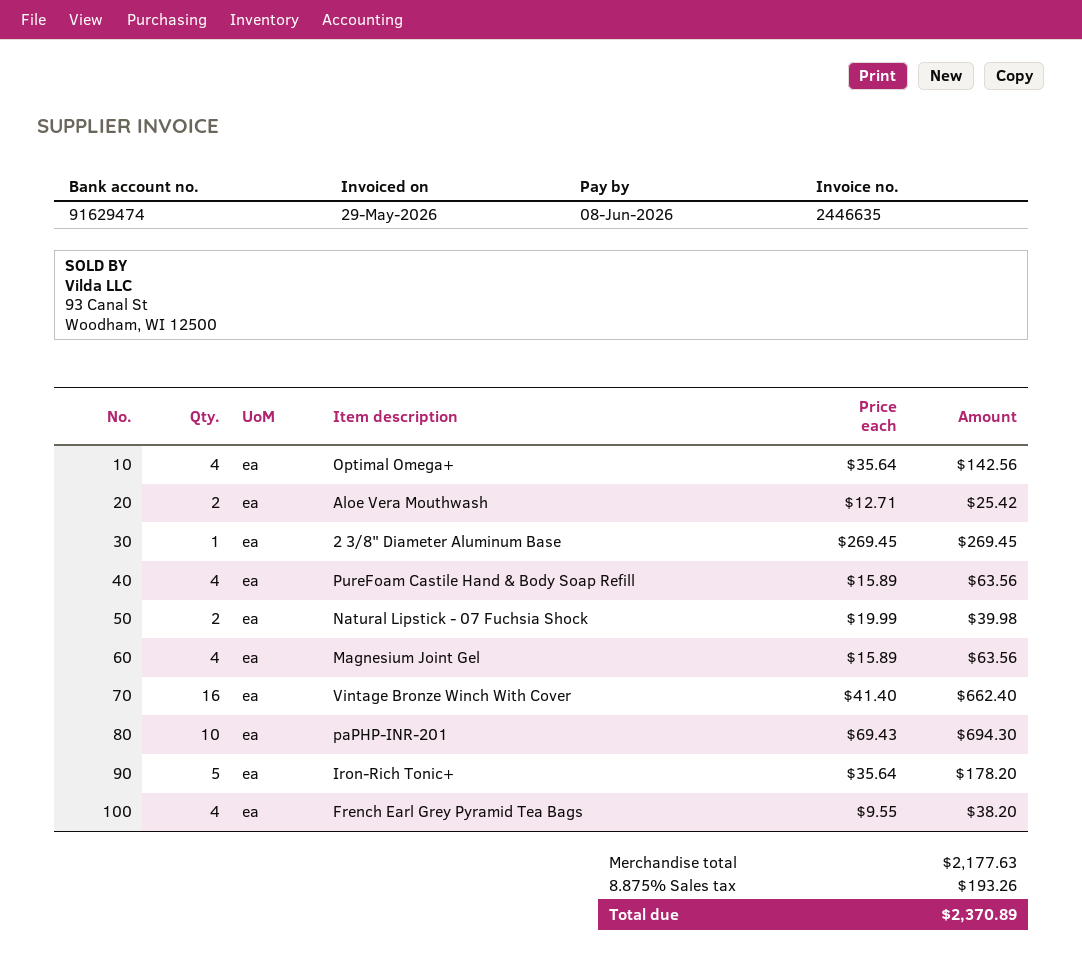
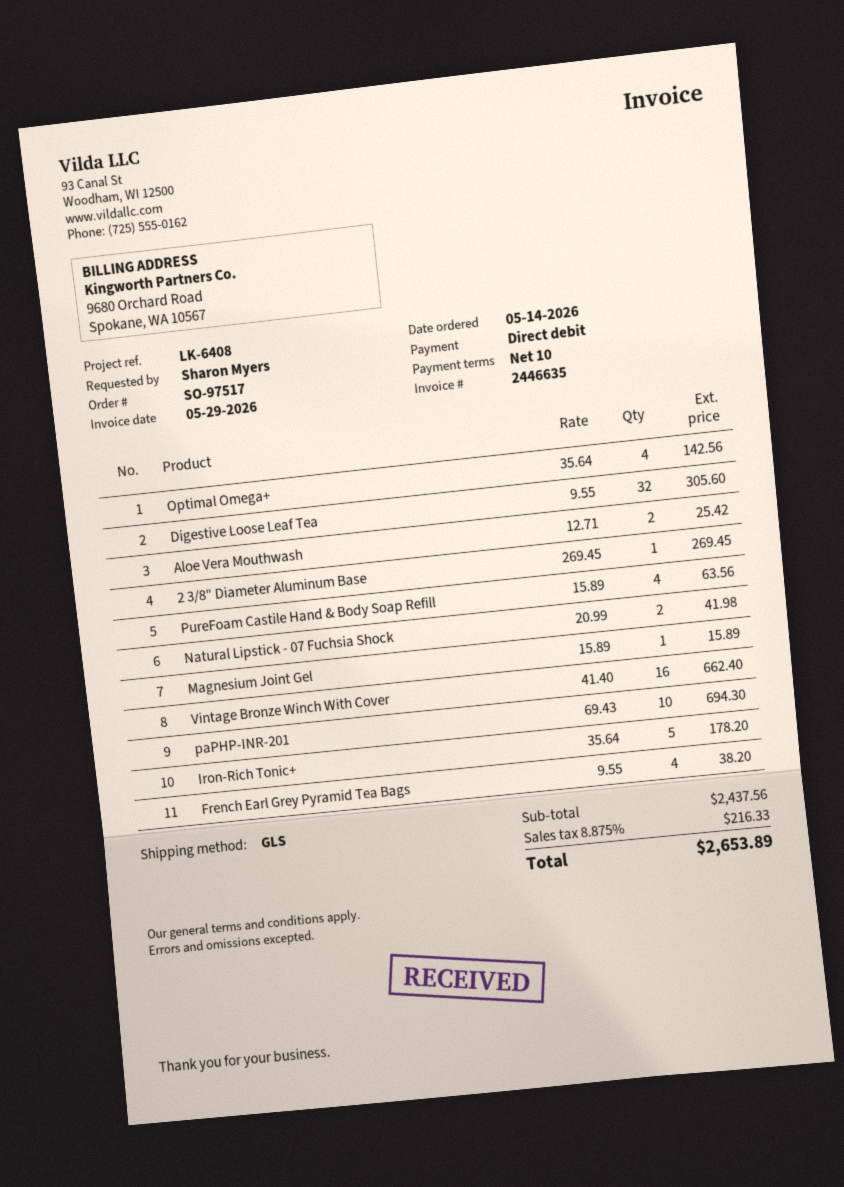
Natural Lipstick - 07 Fuchsia Shock: 2 x 19.99 = 39.98 -> 2 x 20.99 = 41.98
Magnesium Joint Gel: 4 x 15.89 = 63.56 -> 1 x 15.89 = 15.89
Digestive Loose Leaf Tea: none -> 32 x 9.55 = 305.60
subtotal: 2177.63 -> 2437.56
tax: 8.875% = 193.26 -> 8.875% = 216.33
total: 2370.89 -> 2653.89

